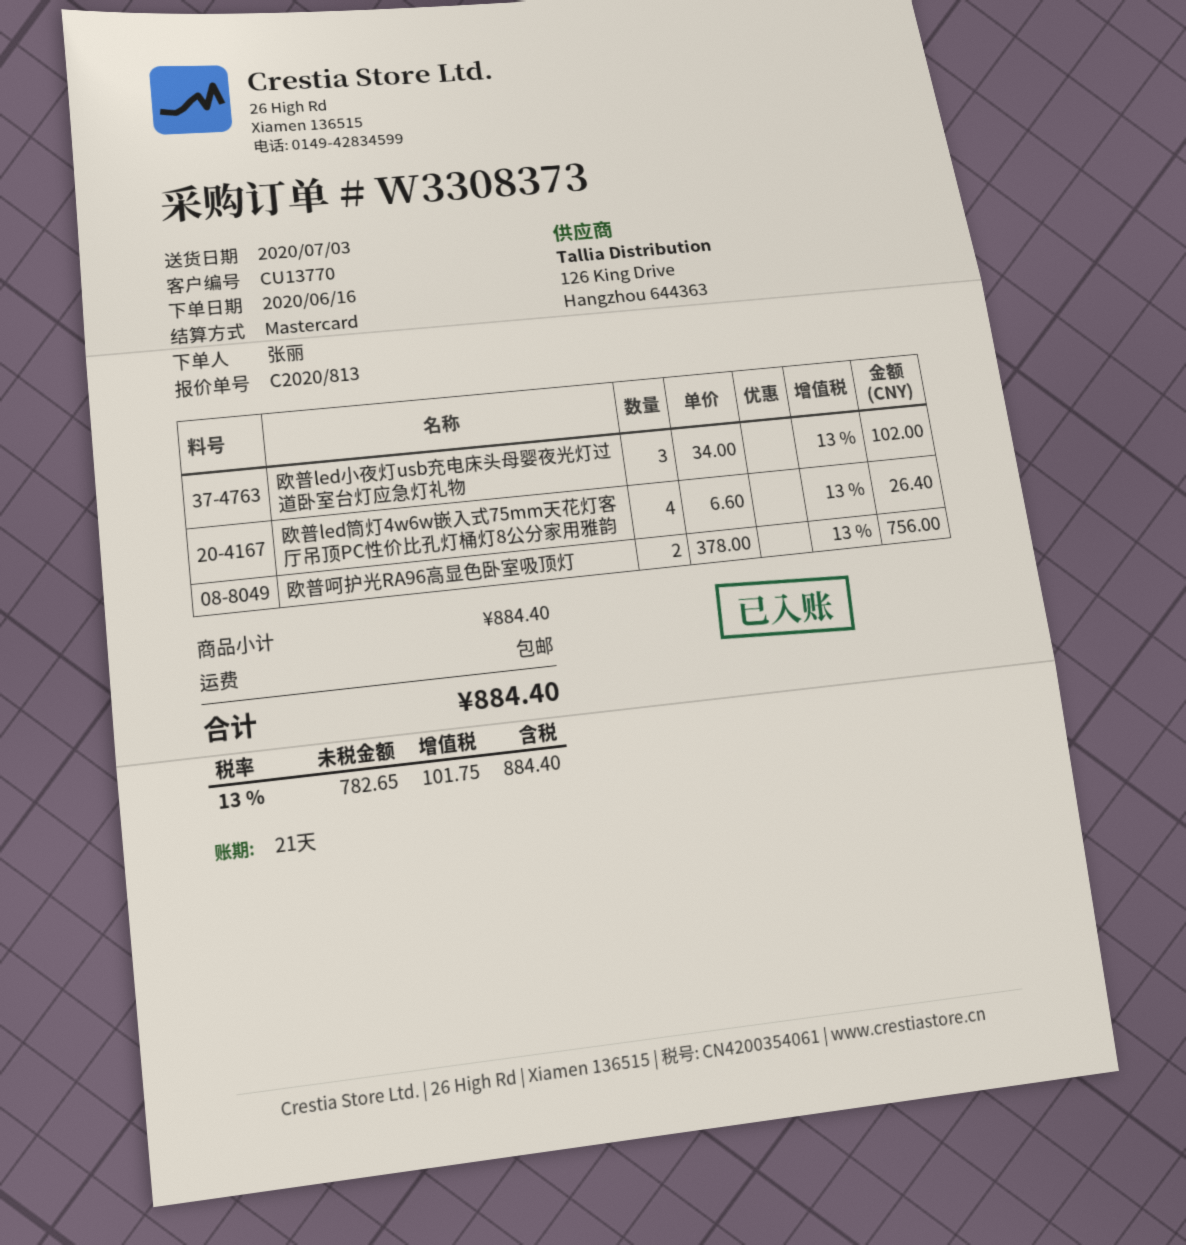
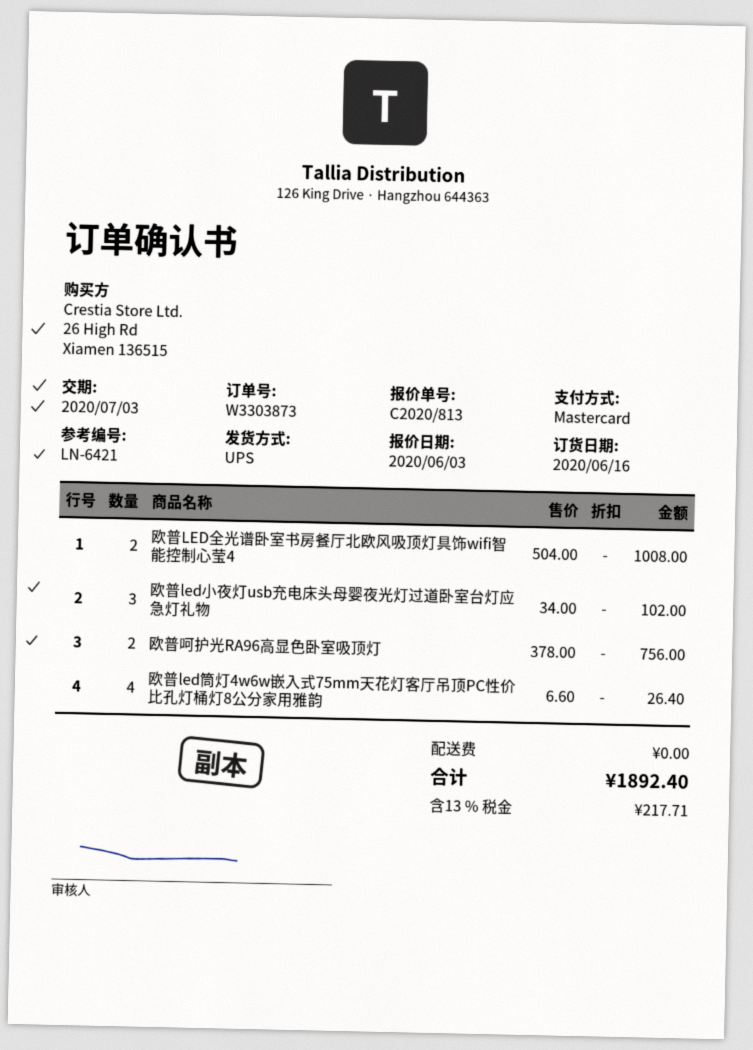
order number: W3308373 -> W3303873
欧普LED全光谱卧室书房餐厅北欧风吸顶灯具饰wifi智能控制心莹4: none -> 2 x 504.00 = 1008.00
tax: 13% = 101.75 -> 13% = 217.71
total: 884.40 -> 1892.40

